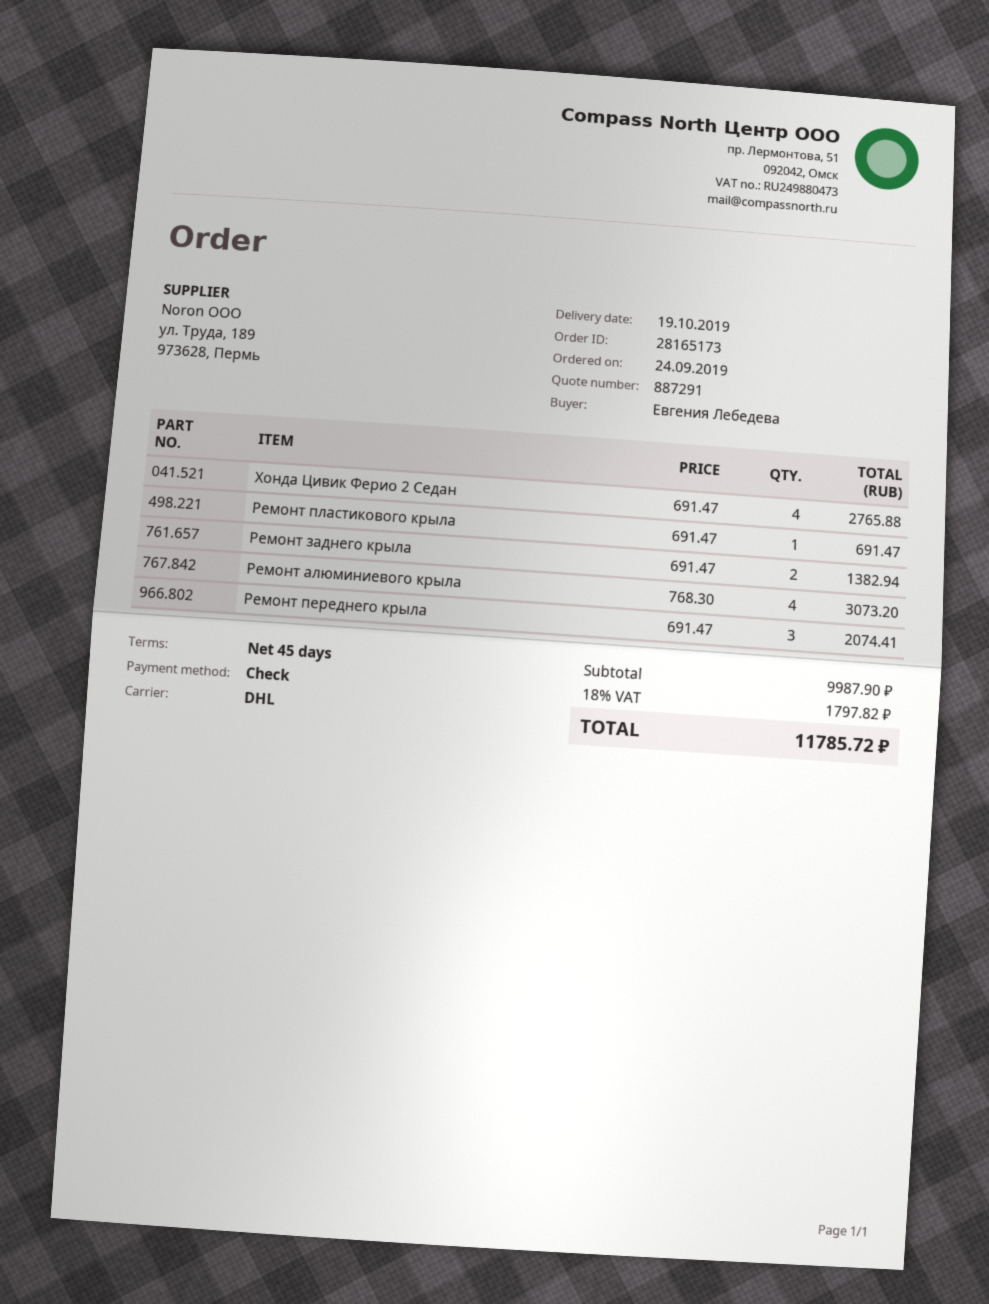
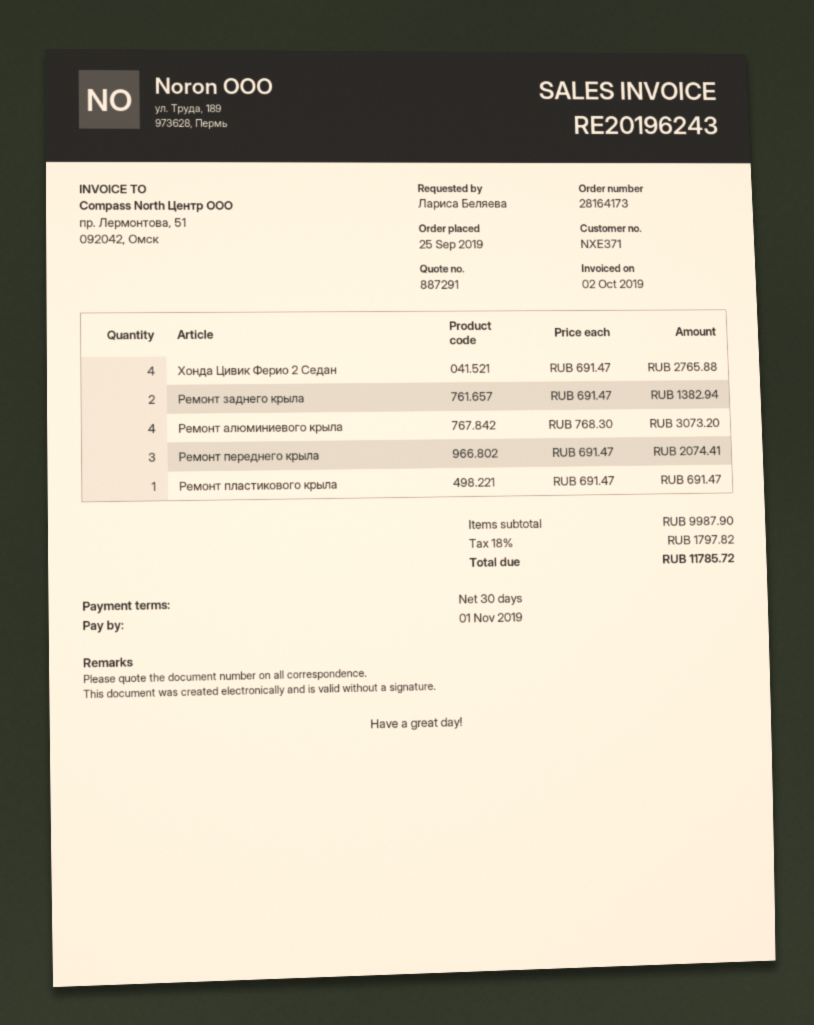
order number: 28165173 -> 28164173
order date: 2019-09-24 -> 2019-09-25
payment terms: 45 days -> 30 days
ordered by: Евгения Лебедева -> Лариса Беляева

